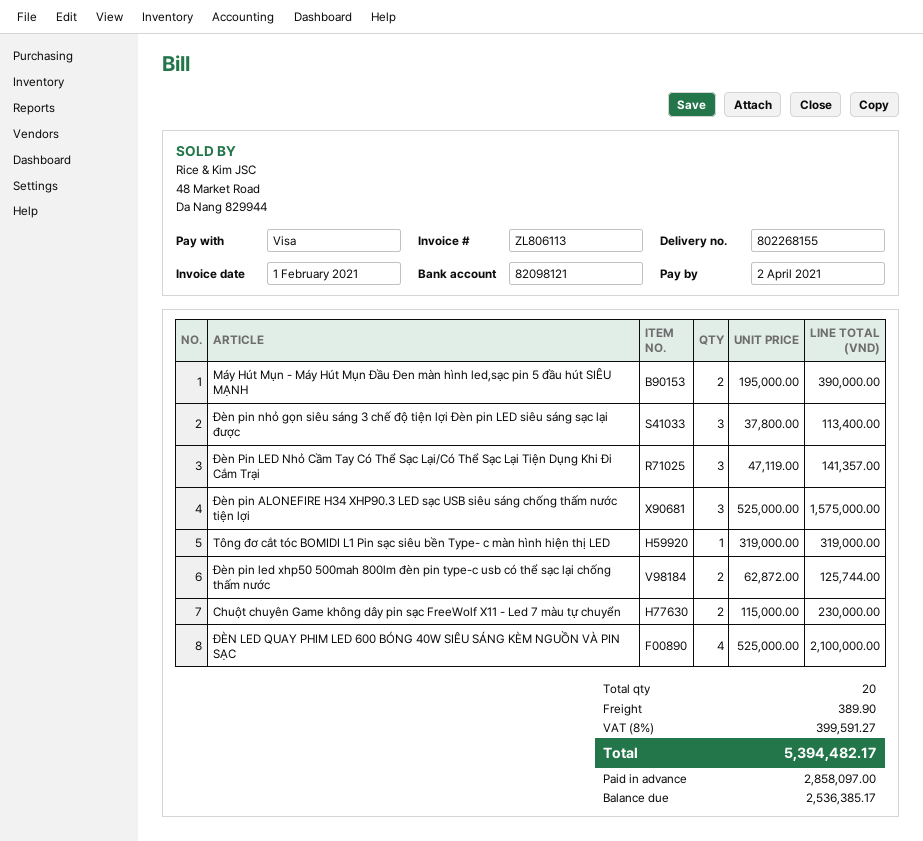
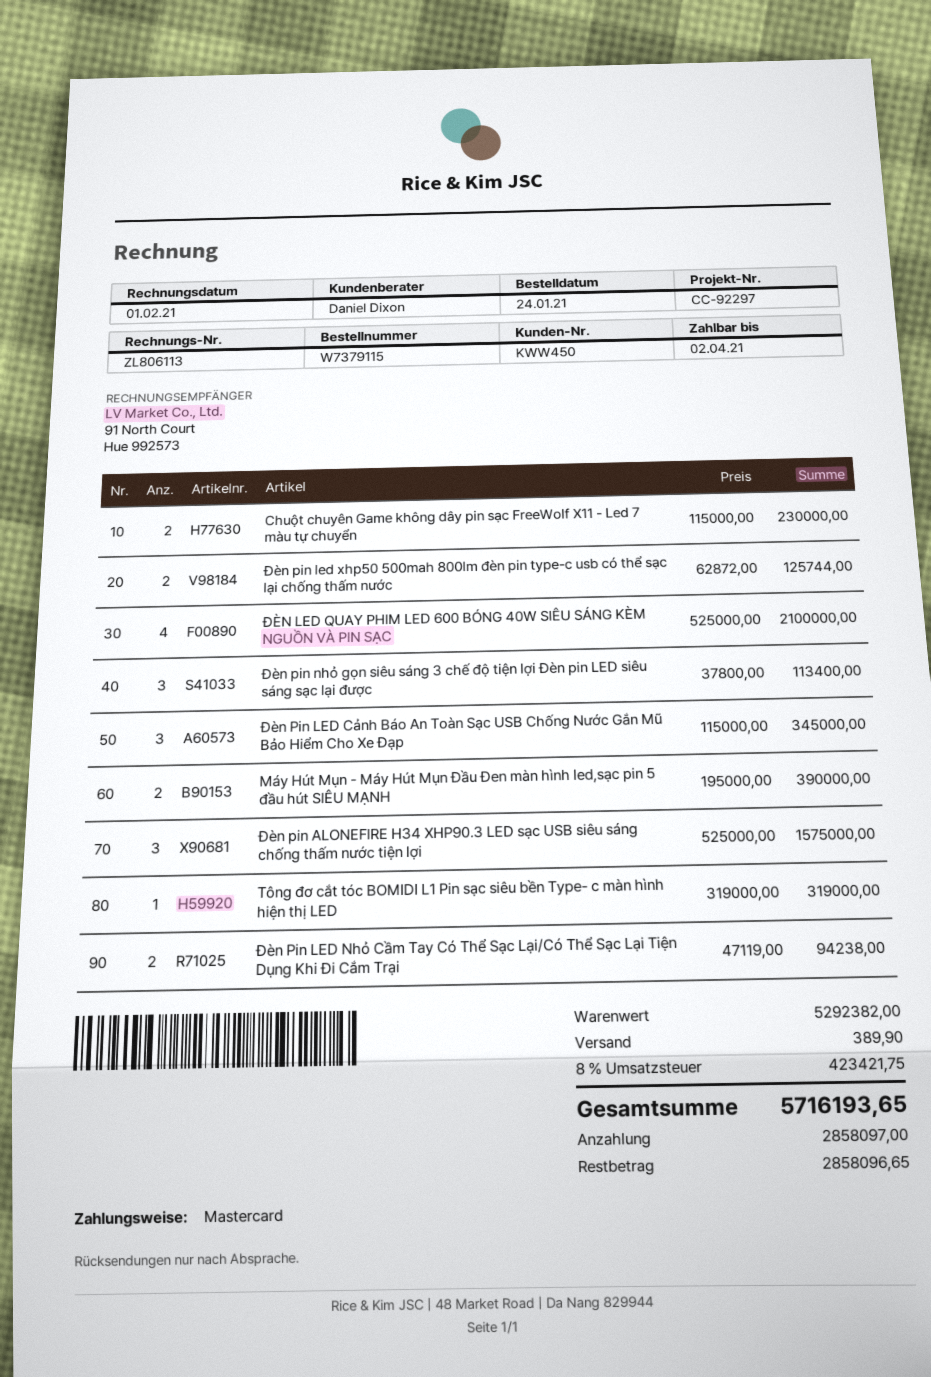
payment method: Visa -> Mastercard
Đèn Pin LED Nhỏ Cầm Tay Có Thể Sạc Lại/Có Thể Sạc Lại Tiện Dụng Khi Đi Cắm Trại: 3 x 47119.00 = 141357.00 -> 2 x 47119.00 = 94238.00
Đèn Pin LED Cảnh Báo An Toàn Sạc USB Chống Nước Gắn Mũ Bảo Hiểm Cho Xe Đạp: none -> 3 x 115000.00 = 345000.00
tax: 8% = 399591.27 -> 8% = 423421.75
total: 5394482.17 -> 5716193.65
balance: 2536385.17 -> 2858096.65

